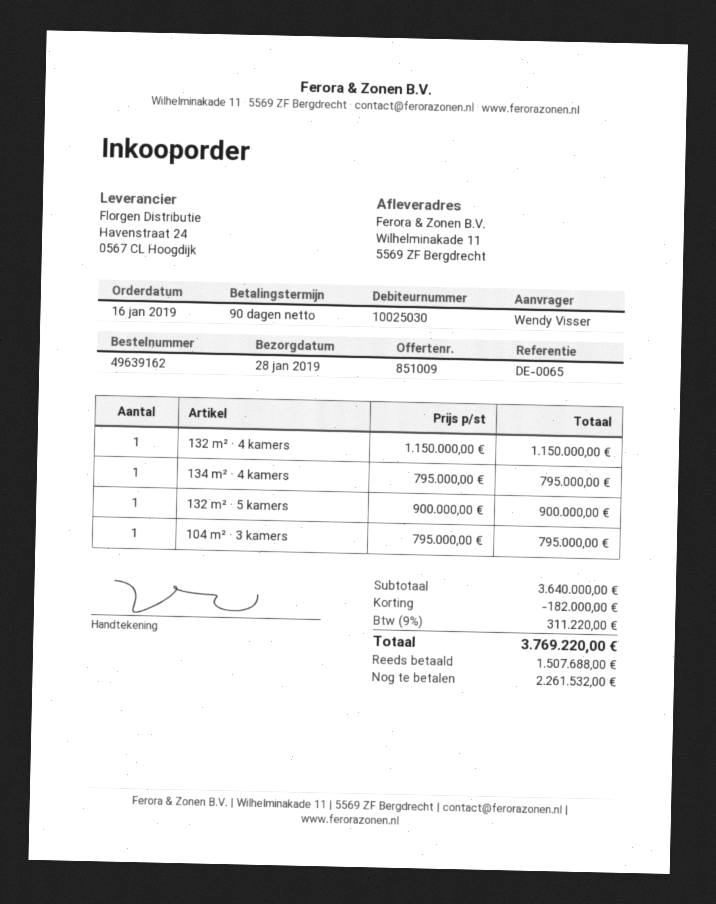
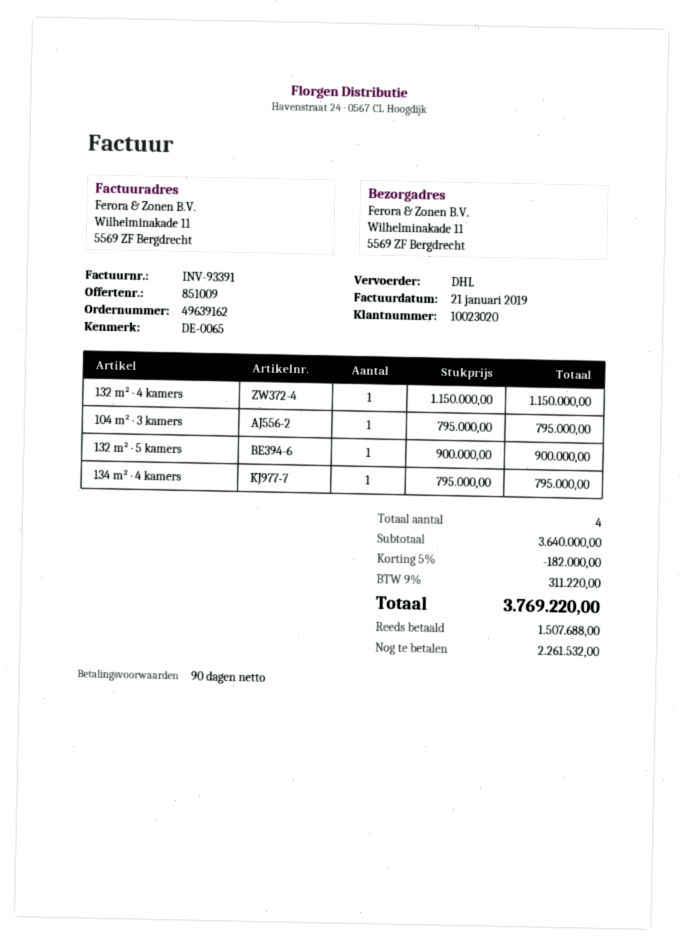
customer number: 10025030 -> 10023020

